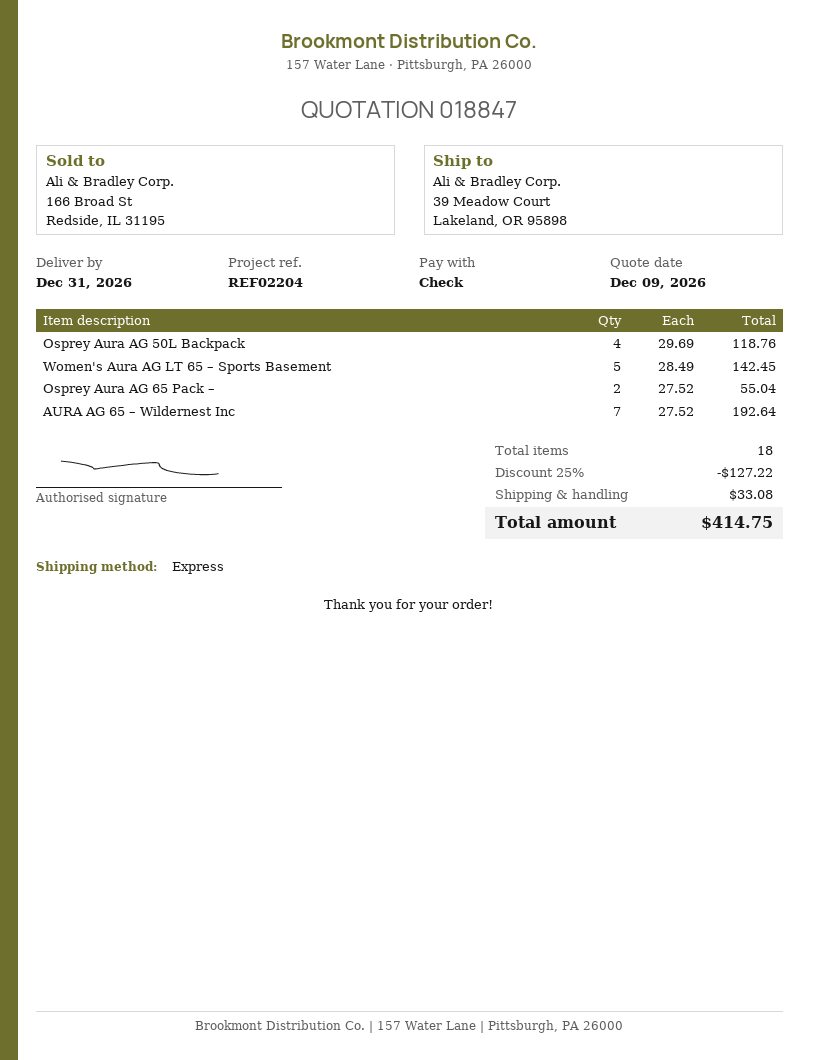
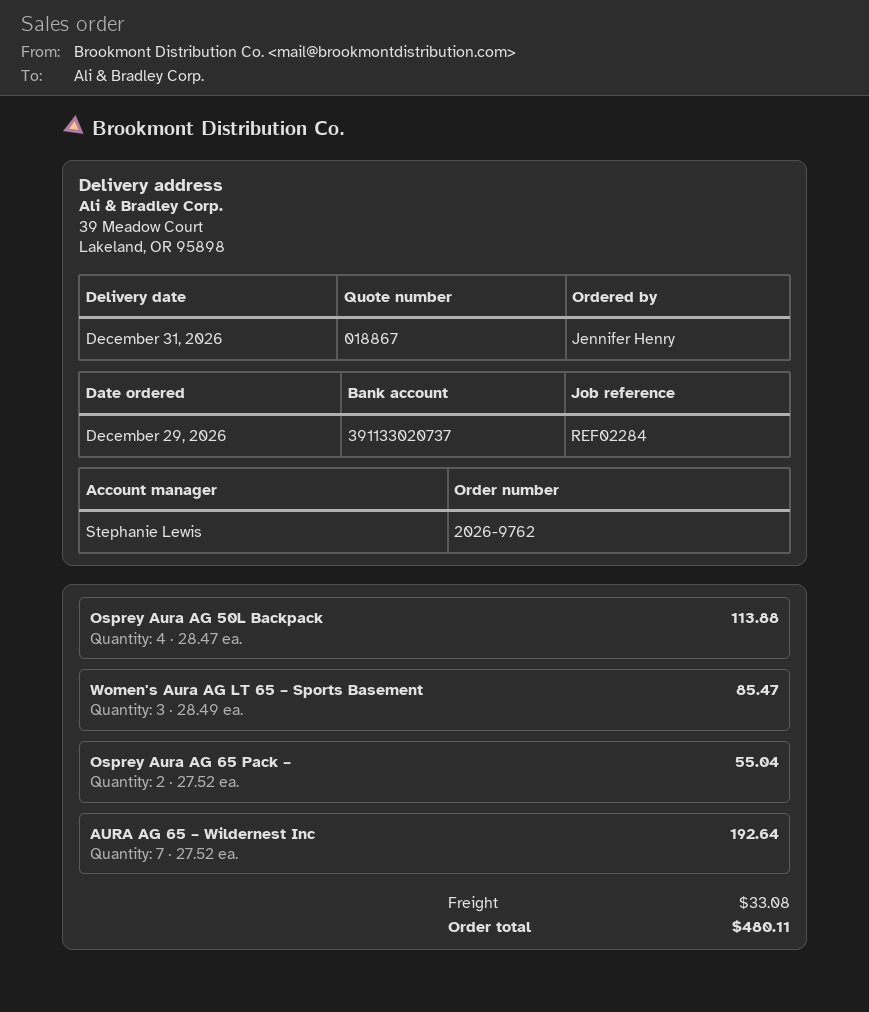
quote number: 018847 -> 018867
reference: REF02204 -> REF02284
Osprey Aura AG 50L Backpack: 4 x 29.69 = 118.76 -> 4 x 28.47 = 113.88
Women's Aura AG LT 65 – Sports Basement: 5 x 28.49 = 142.45 -> 3 x 28.49 = 85.47
discount: 25% = 127.22 -> none
total: 414.75 -> 480.11

